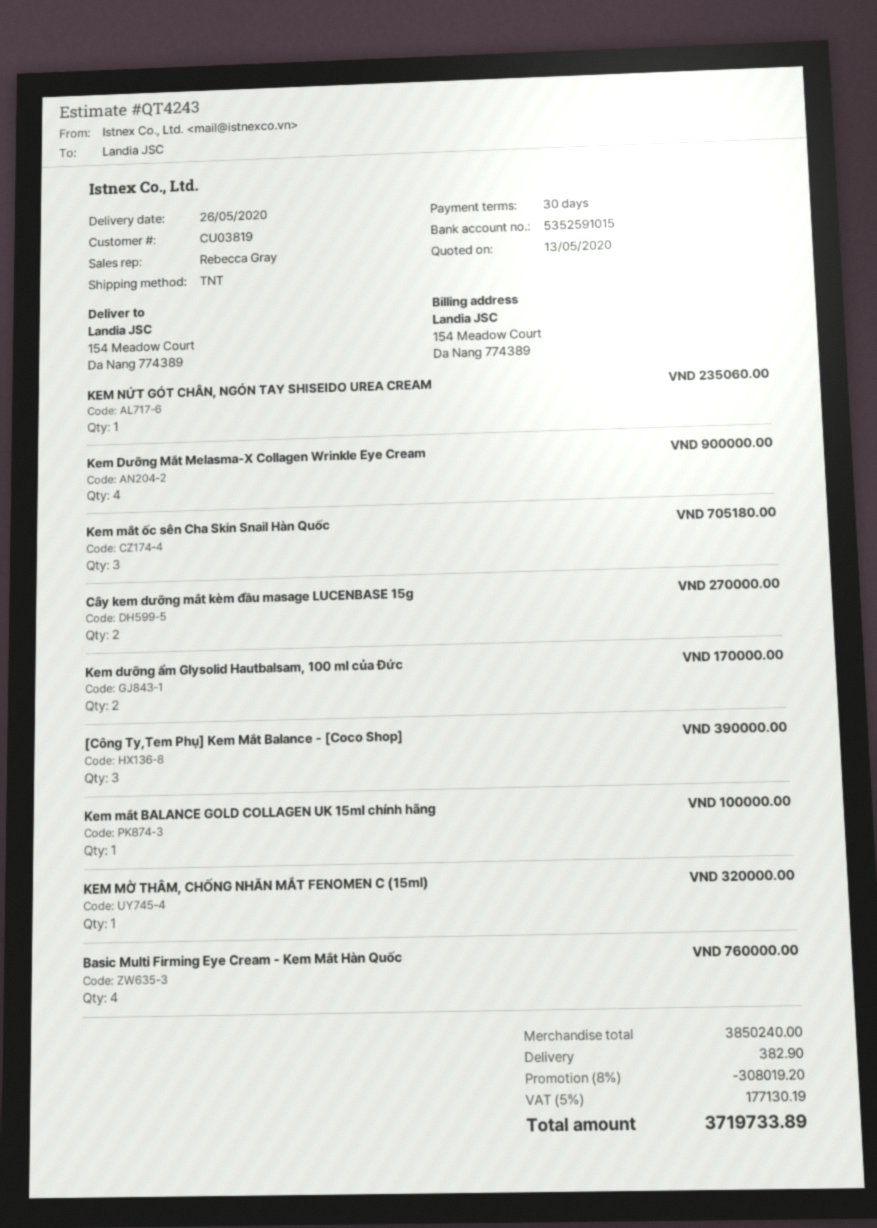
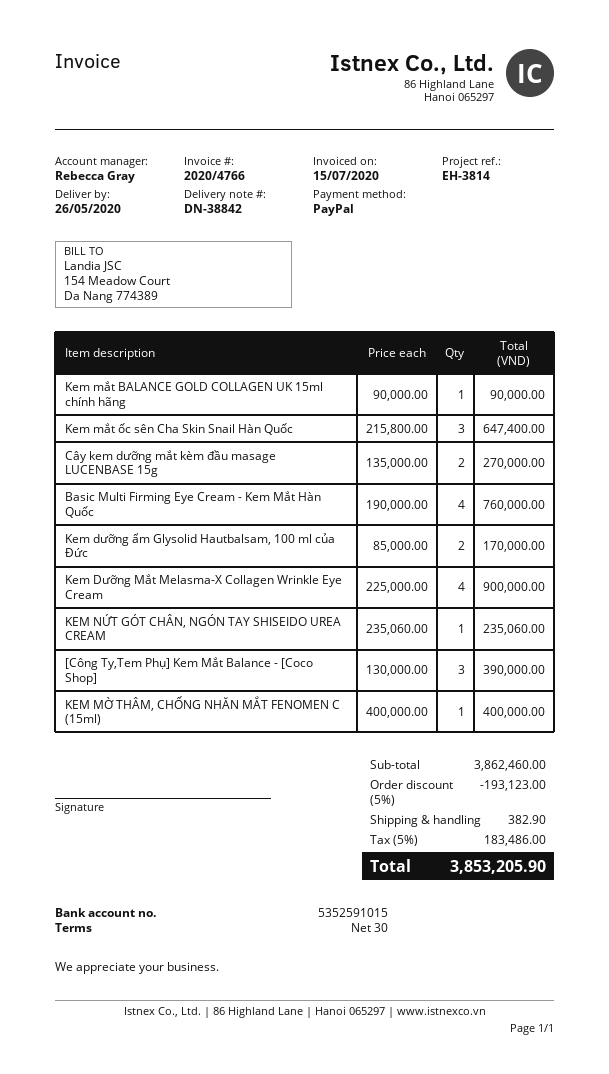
Kem mắt ốc sên Cha Skin Snail Hàn Quốc: 3 for 705180.00 -> 3 for 647400.00
Kem mắt BALANCE GOLD COLLAGEN UK 15ml chính hãng: 1 for 100000.00 -> 1 for 90000.00
KEM MỜ THÂM, CHỐNG NHĂN MẮT FENOMEN C (15ml): 1 for 320000.00 -> 1 for 400000.00
subtotal: 3850240.00 -> 3862460.00
discount: 8% = 308019.20 -> 5% = 193123.00
tax: 5% = 177130.19 -> 5% = 183486.00
total: 3719733.89 -> 3853205.90

